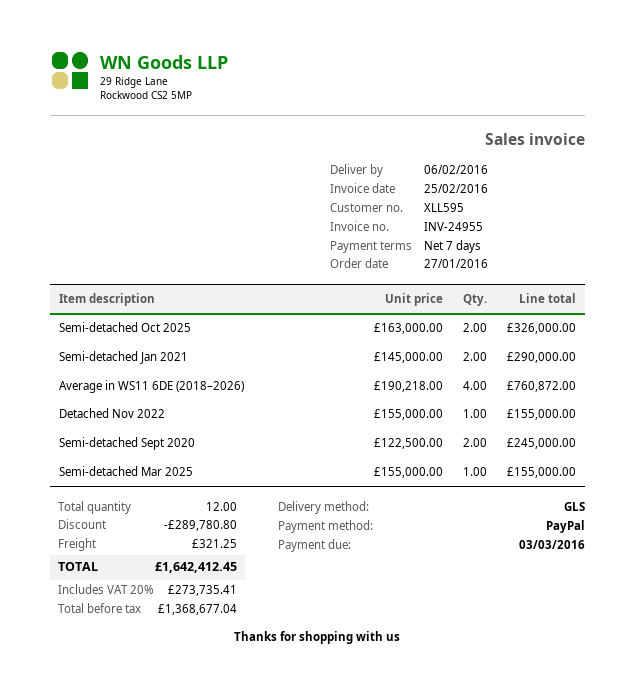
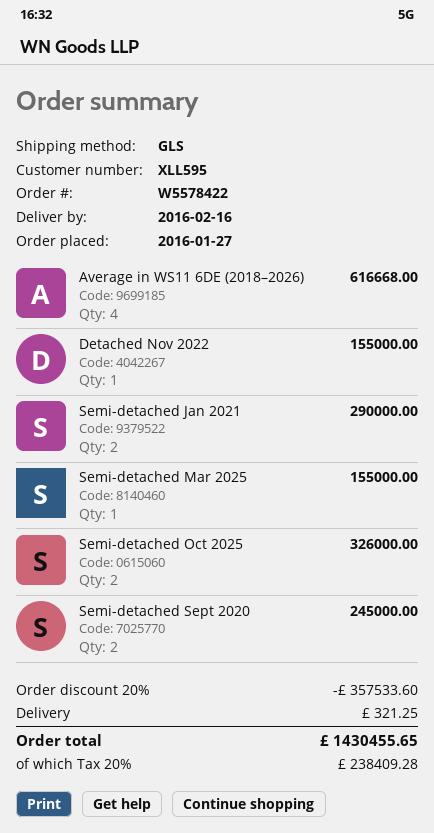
delivery date: 2016-02-06 -> 2016-02-16
Average in WS11 6DE (2018–2026): 4 for 760872.00 -> 4 for 616668.00
discount: 289780.80 -> 357533.60
tax: 20% = 273735.41 -> 20% = 238409.28
total: 1642412.45 -> 1430455.65

